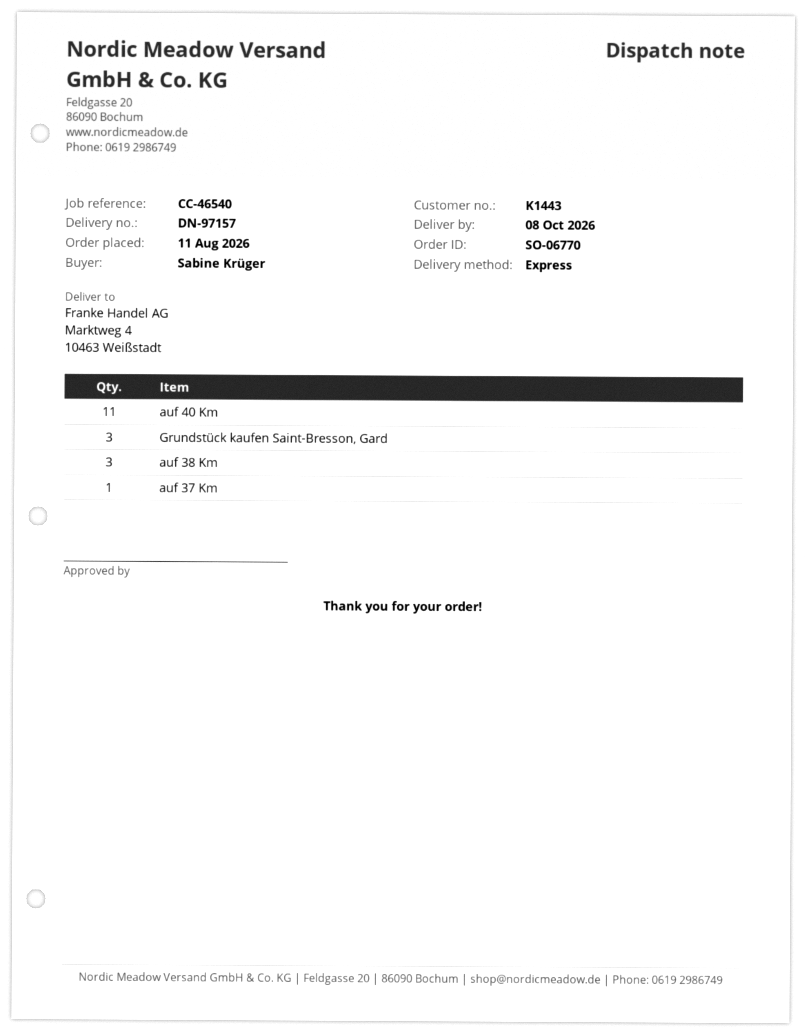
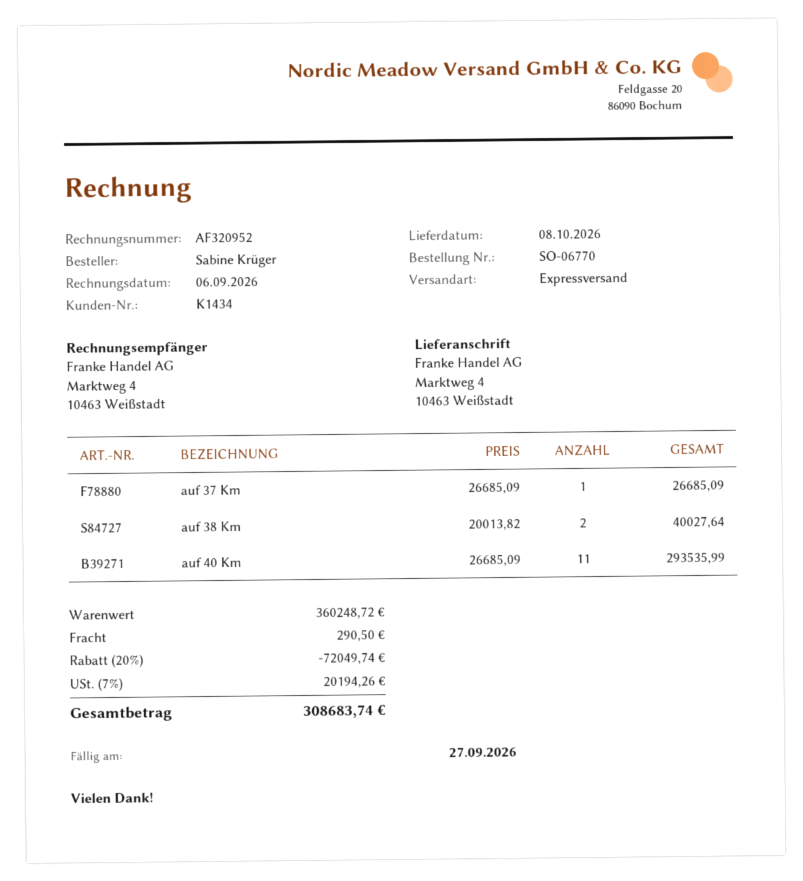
customer number: K1443 -> K1434
Grundstück kaufen Saint-Bresson, Gard: 3 -> none
auf 38 Km: 3 -> 2

